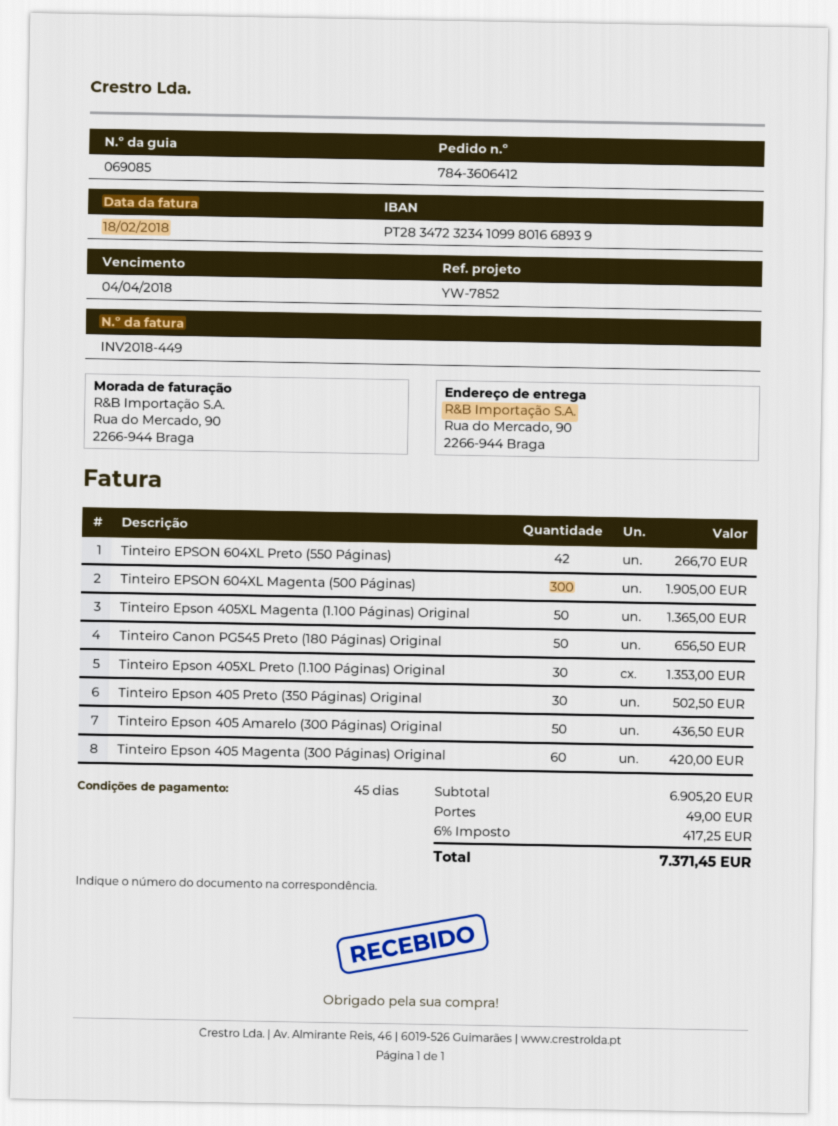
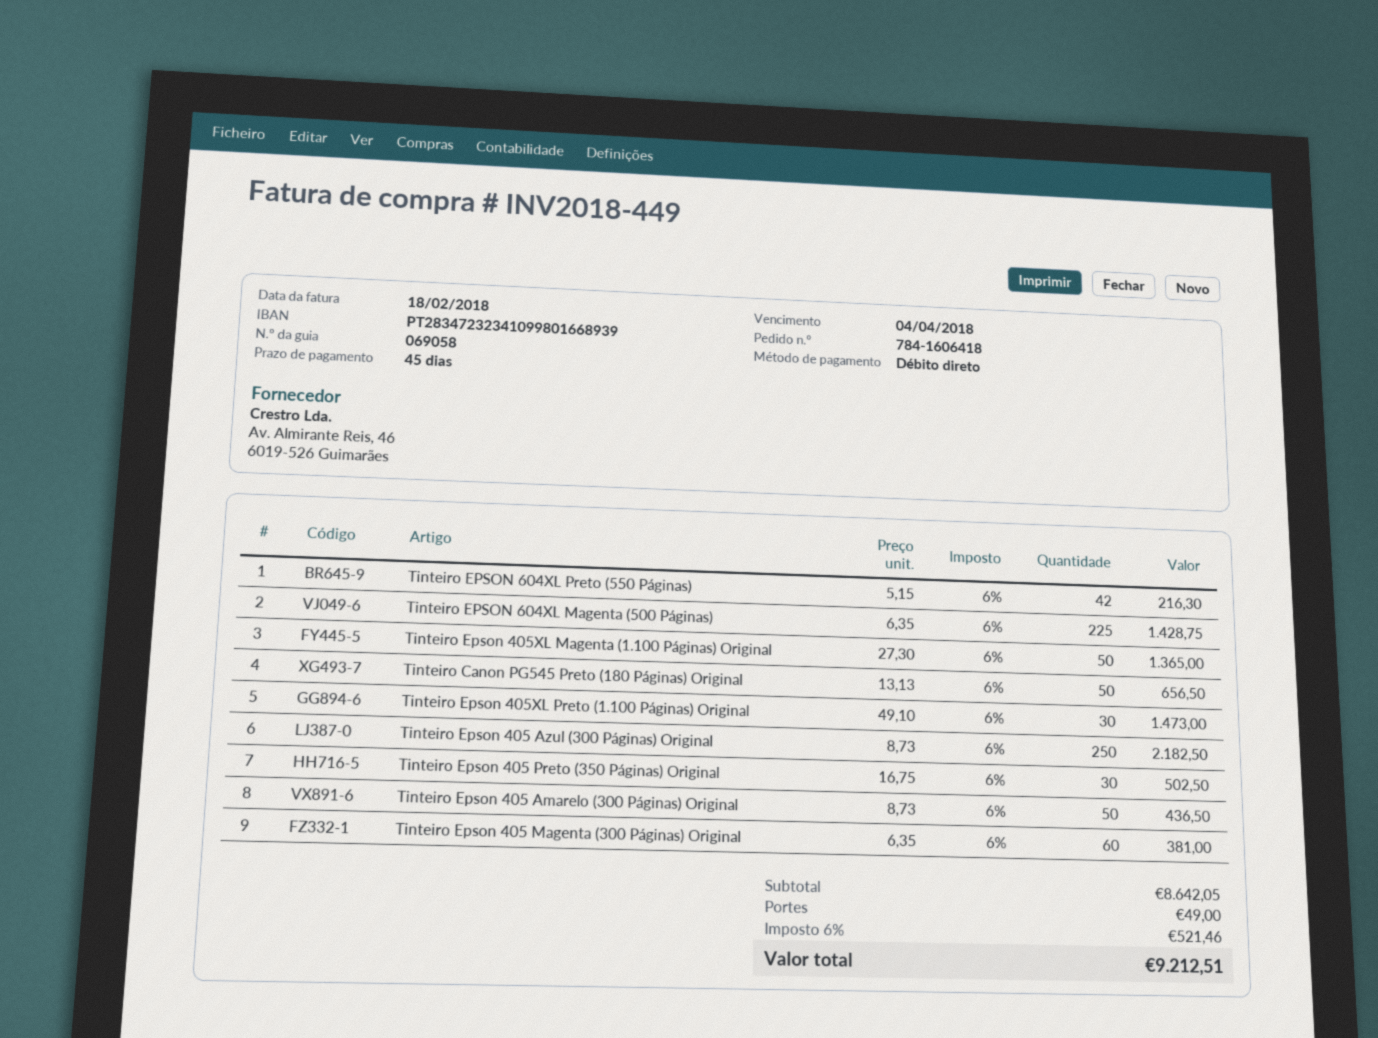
order number: 784-3606412 -> 784-1606418
delivery note number: 069085 -> 069058
Tinteiro EPSON 604XL Preto (550 Páginas): 42 for 266.70 -> 42 for 216.30
Tinteiro EPSON 604XL Magenta (500 Páginas): 300 for 1905.00 -> 225 for 1428.75
Tinteiro Epson 405XL Preto (1.100 Páginas) Original: 30 for 1353.00 -> 30 for 1473.00
Tinteiro Epson 405 Magenta (300 Páginas) Original: 60 for 420.00 -> 60 for 381.00
Tinteiro Epson 405 Azul (300 Páginas) Original: none -> 250 for 2182.50
subtotal: 6905.20 -> 8642.05
tax: 6% = 417.25 -> 6% = 521.46
total: 7371.45 -> 9212.51

